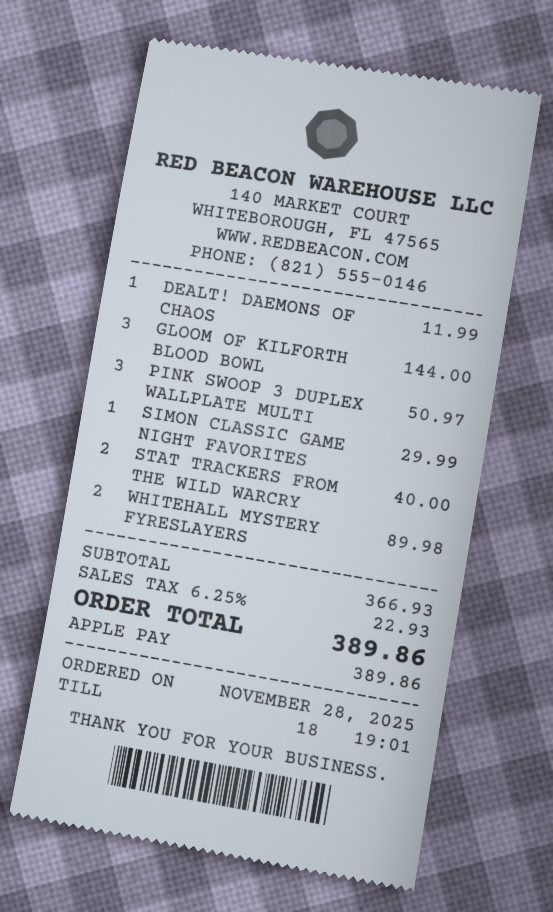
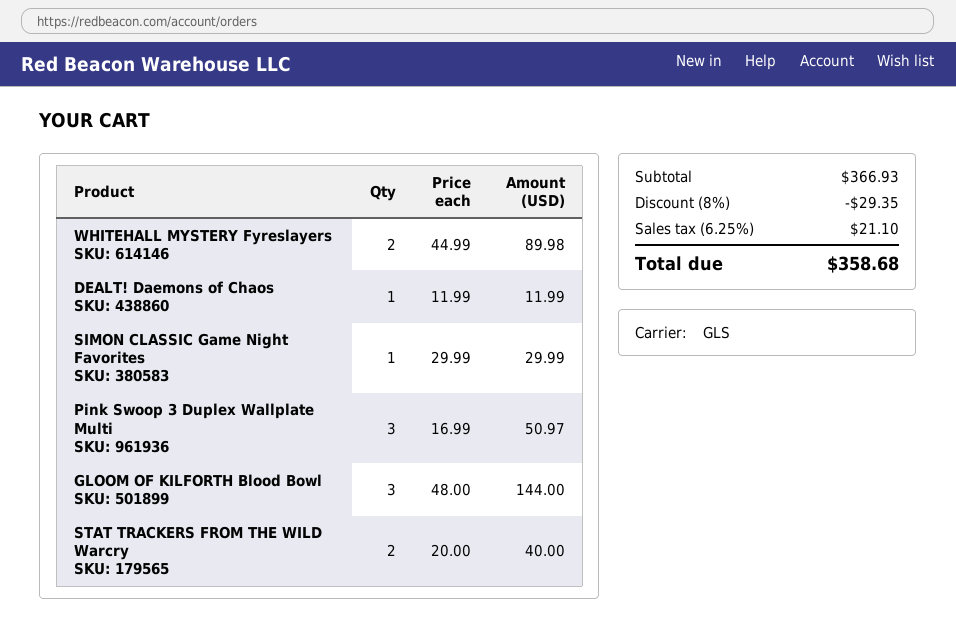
discount: none -> 8% = 29.35
tax: 6.25% = 22.93 -> 6.25% = 21.10
total: 389.86 -> 358.68

